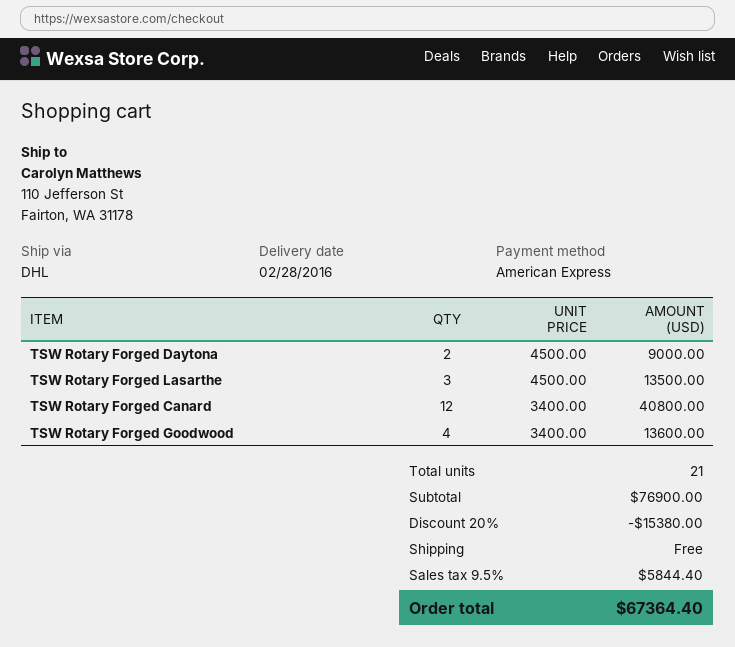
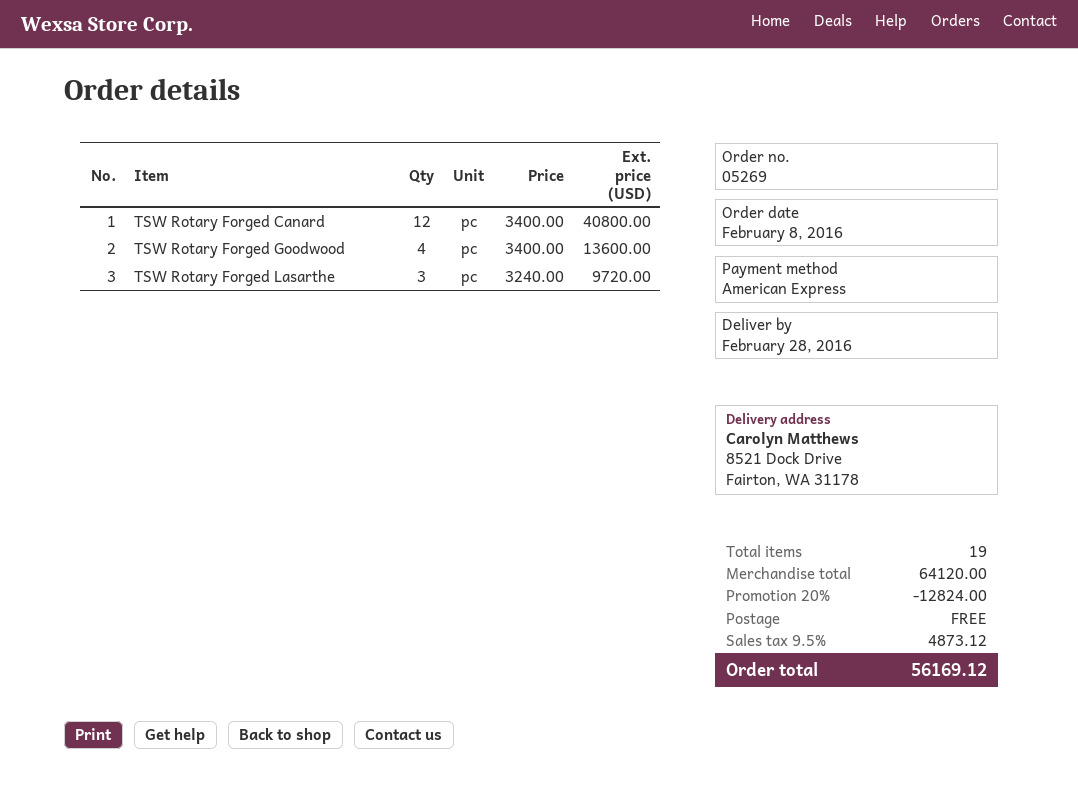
ship to: 110 Jefferson St, Fairton, WA 31178 -> 8521 Dock Drive, Fairton, WA 31178
TSW Rotary Forged Daytona: 2 x 4500.00 = 9000.00 -> none
TSW Rotary Forged Lasarthe: 3 x 4500.00 = 13500.00 -> 3 x 3240.00 = 9720.00
total quantity: 21 -> 19
subtotal: 76900.00 -> 64120.00
discount: 20% = 15380.00 -> 20% = 12824.00
tax: 9.5% = 5844.40 -> 9.5% = 4873.12
total: 67364.40 -> 56169.12

